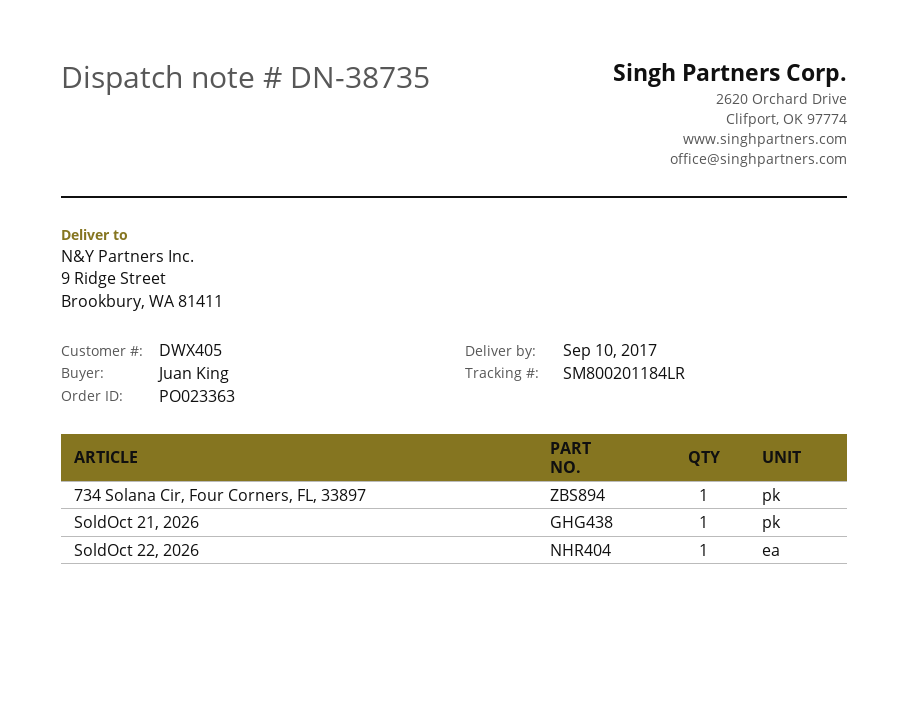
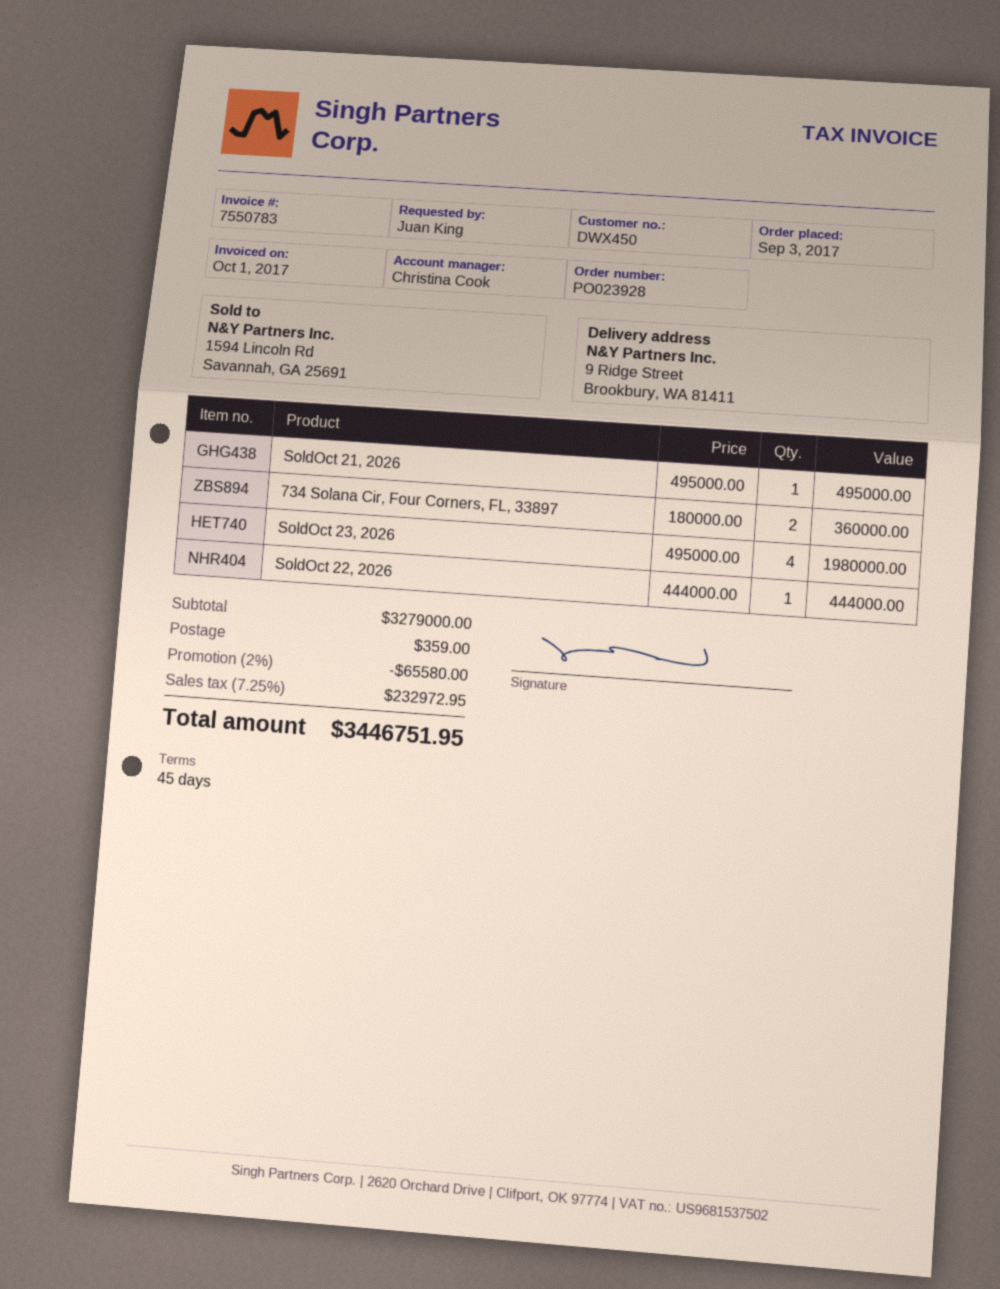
order number: PO023363 -> PO023928
customer number: DWX405 -> DWX450
734 Solana Cir, Four Corners, FL, 33897: 1 -> 2
SoldOct 23, 2026: none -> 4

